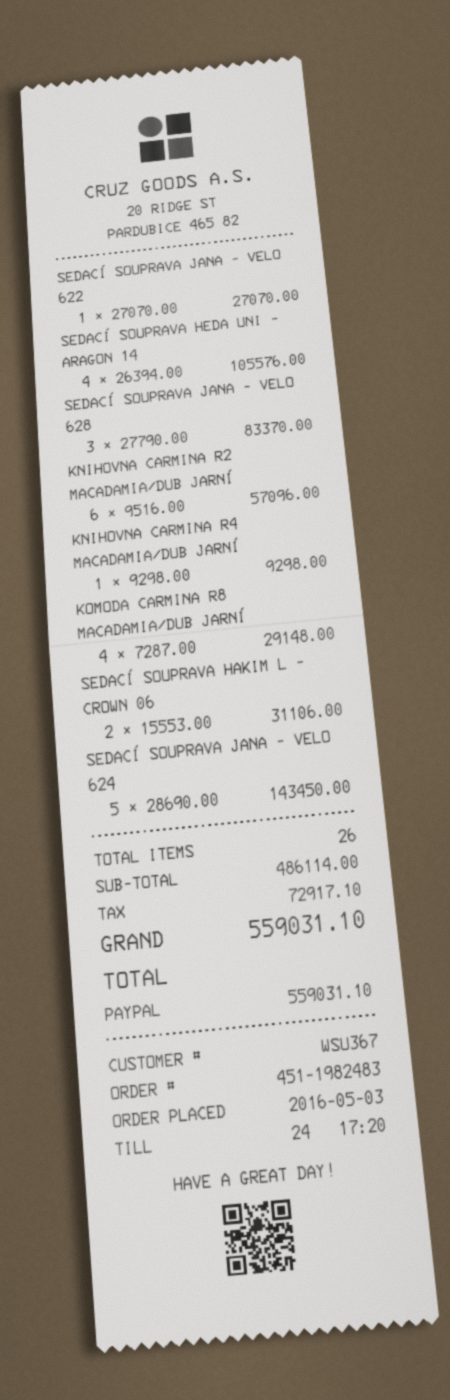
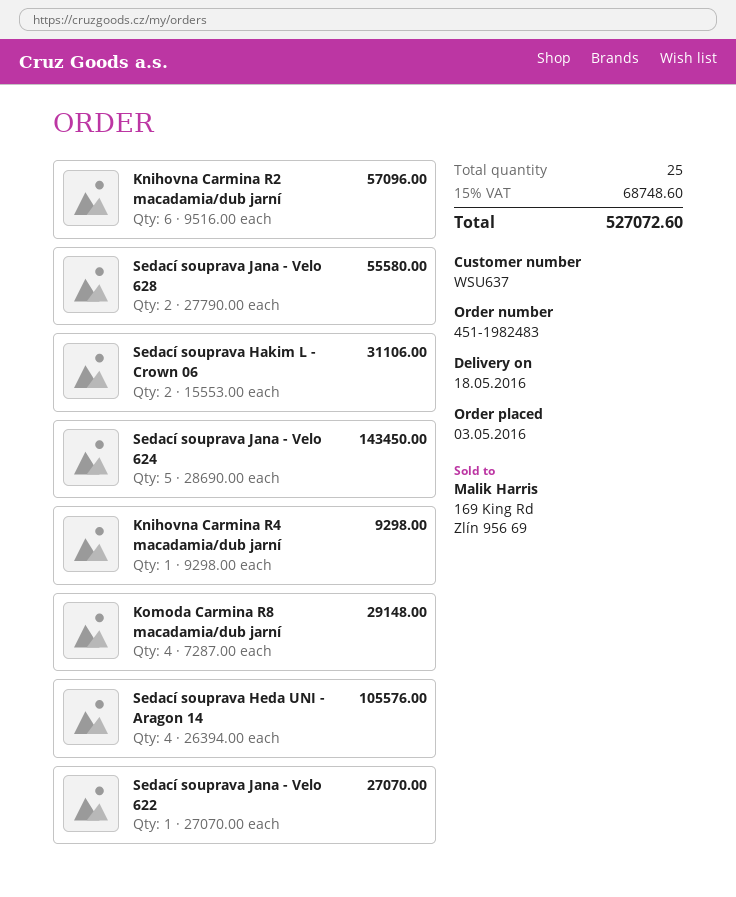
customer number: WSU367 -> WSU637
SEDACÍ SOUPRAVA JANA - VELO 628: 3 x 27790.00 = 83370.00 -> 2 x 27790.00 = 55580.00
total quantity: 26 -> 25
tax: 72917.10 -> 68748.60
total: 559031.10 -> 527072.60

